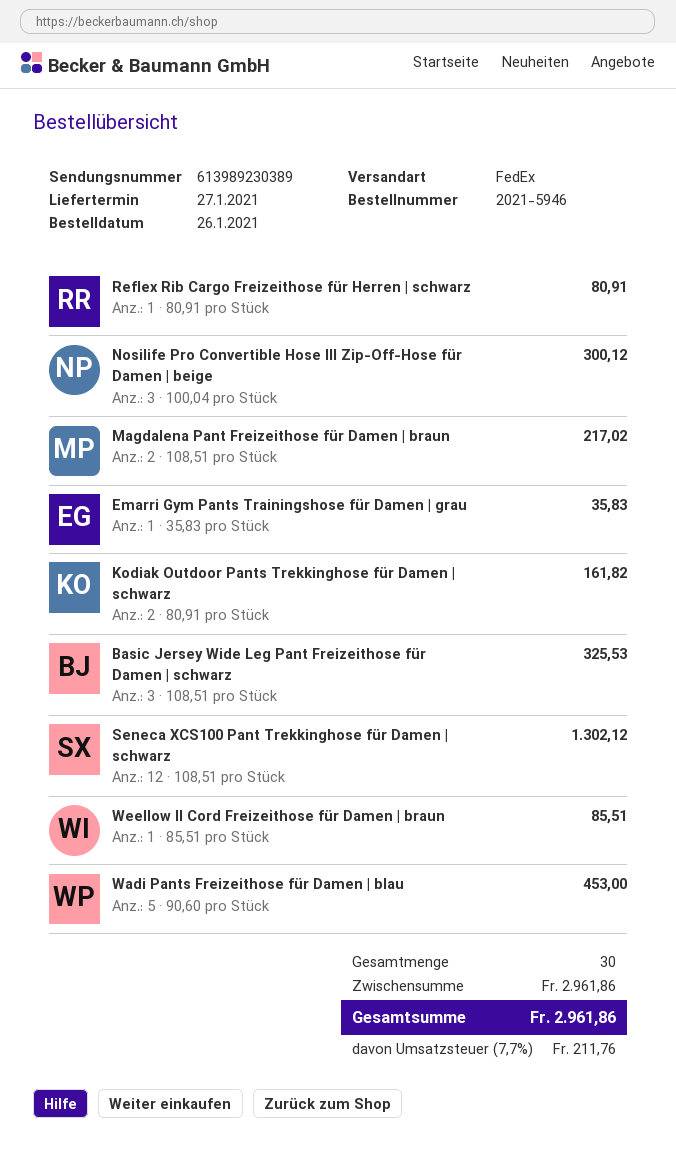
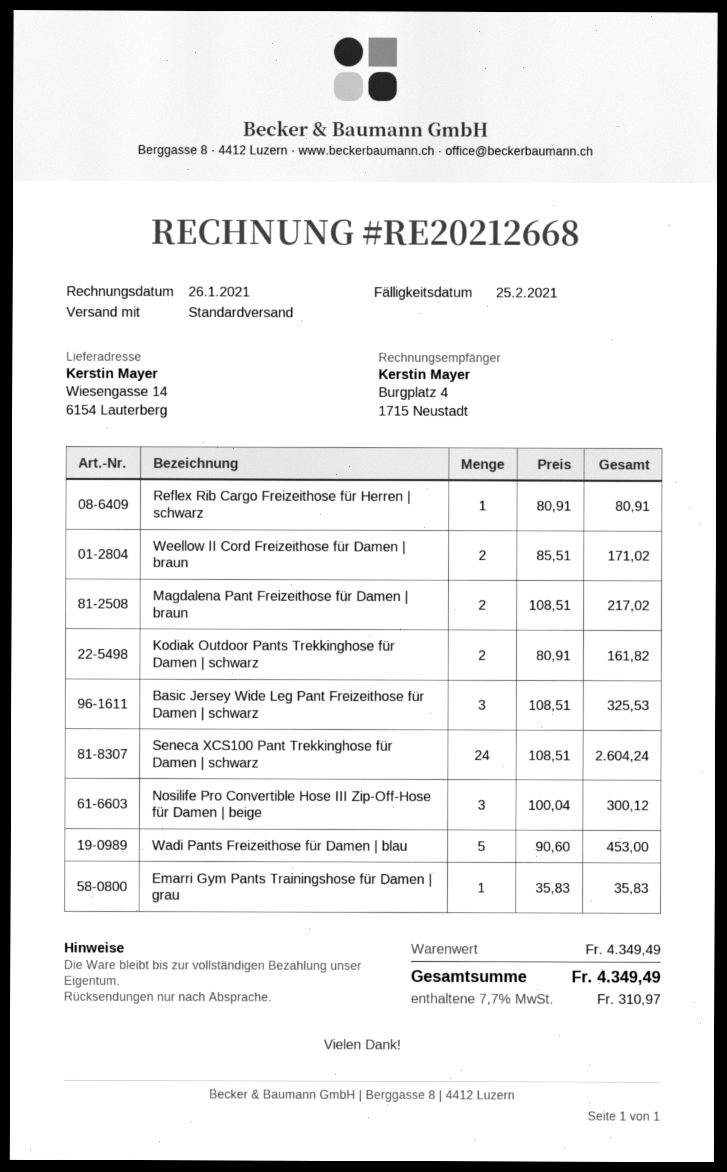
shipping method: FedEx -> standard
Seneca XCS100 Pant Trekkinghose für Damen | schwarz: 12 x 108.51 = 1302.12 -> 24 x 108.51 = 2604.24
Weellow II Cord Freizeithose für Damen | braun: 1 x 85.51 = 85.51 -> 2 x 85.51 = 171.02
subtotal: 2961.86 -> 4349.49
tax: 7.7% = 211.76 -> 7.7% = 310.97
total: 2961.86 -> 4349.49

